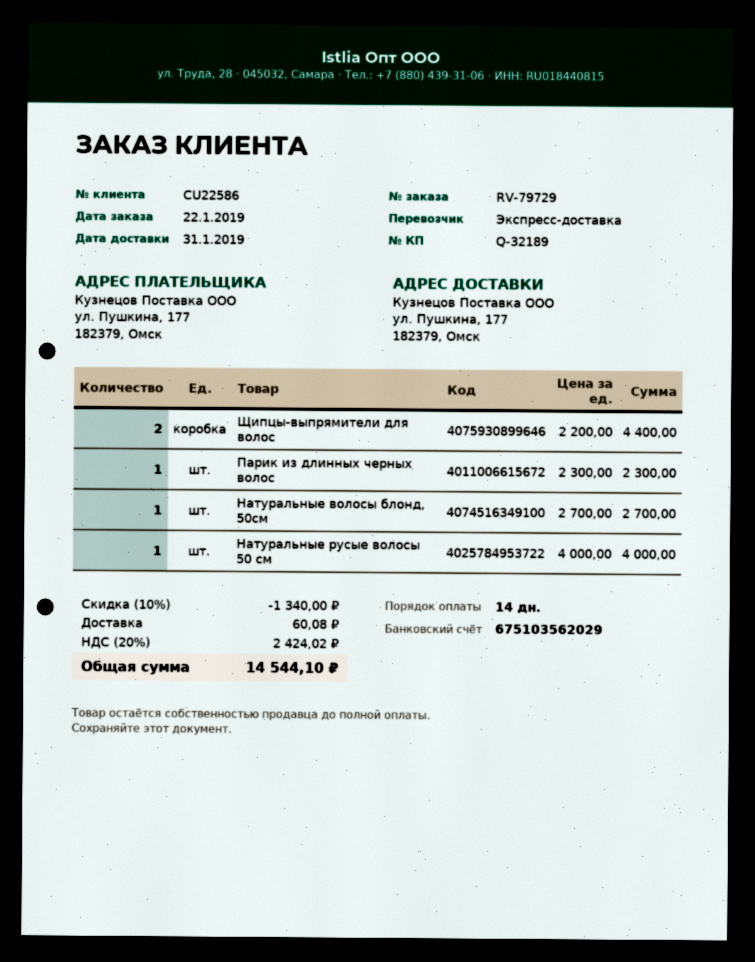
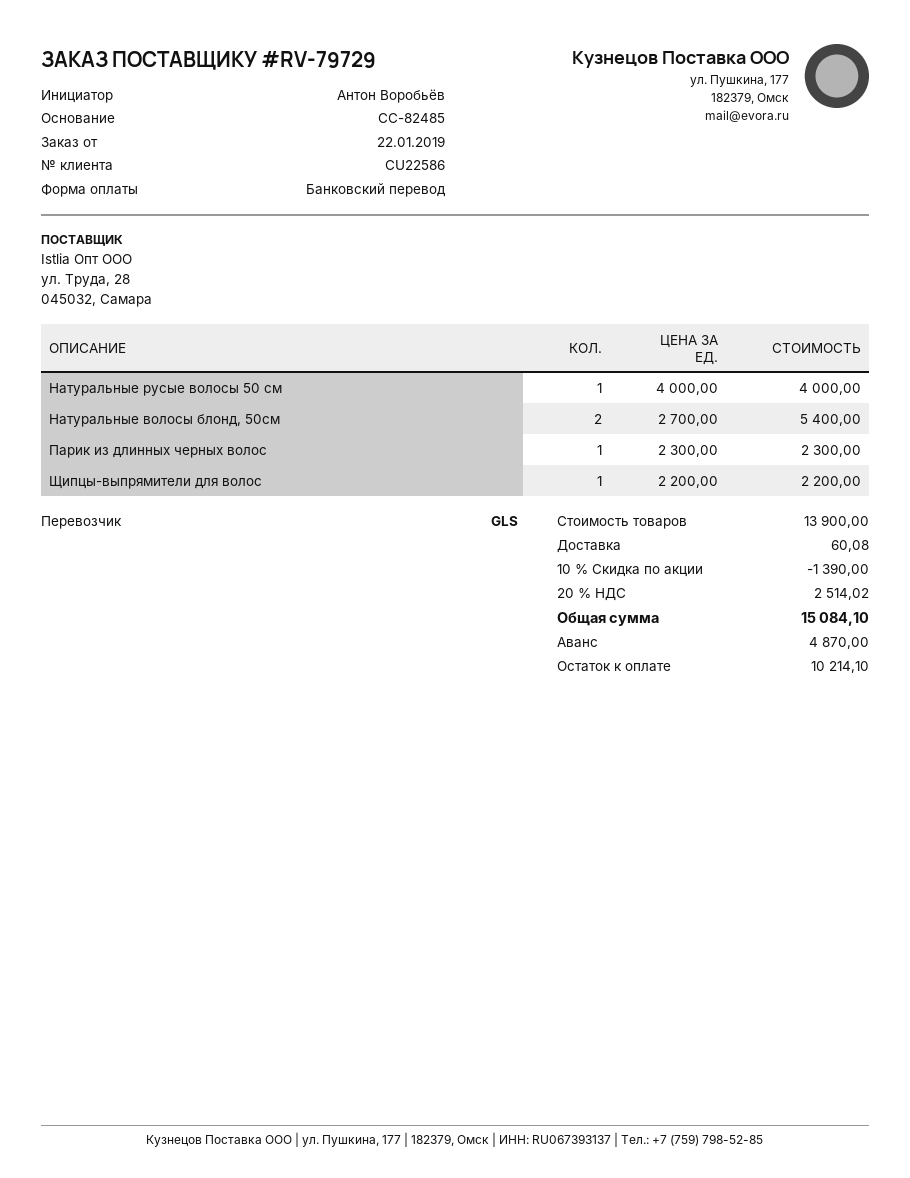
shipping method: express -> GLS
Щипцы-выпрямители для волос: 2 x 2200.00 = 4400.00 -> 1 x 2200.00 = 2200.00
Натуральные волосы блонд, 50см: 1 x 2700.00 = 2700.00 -> 2 x 2700.00 = 5400.00
discount: 10% = 1340.00 -> 10% = 1390.00
tax: 20% = 2424.02 -> 20% = 2514.02
total: 14544.10 -> 15084.10

